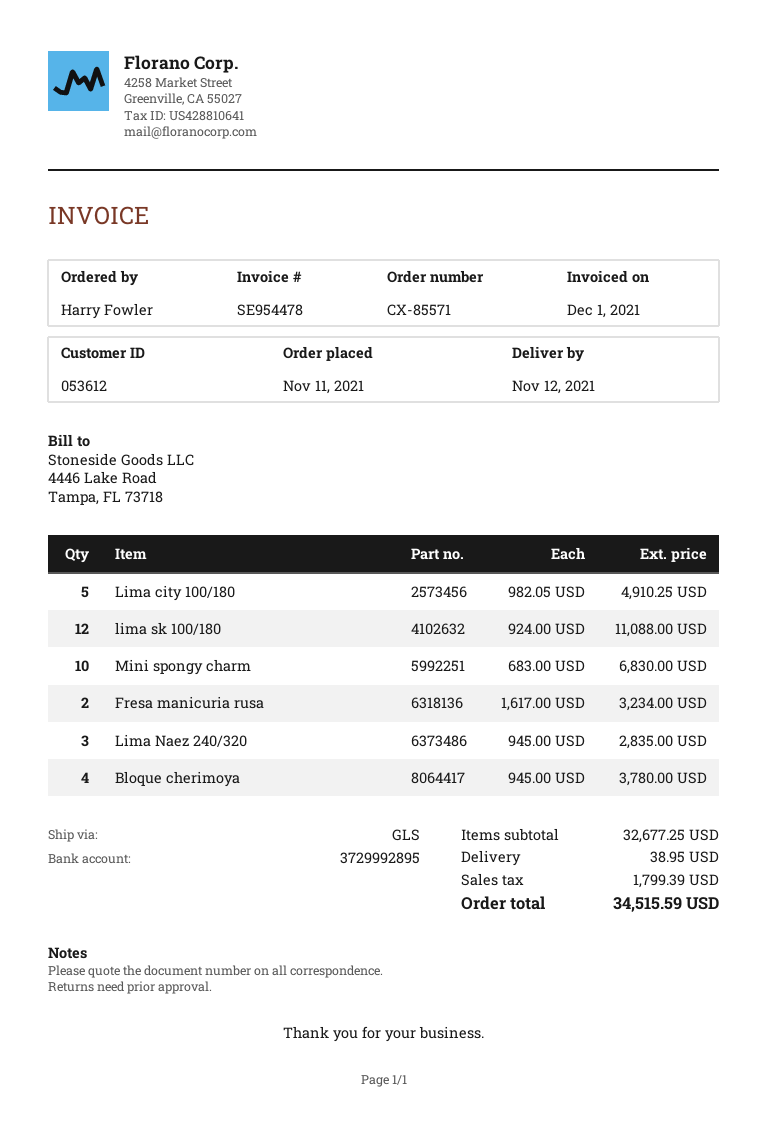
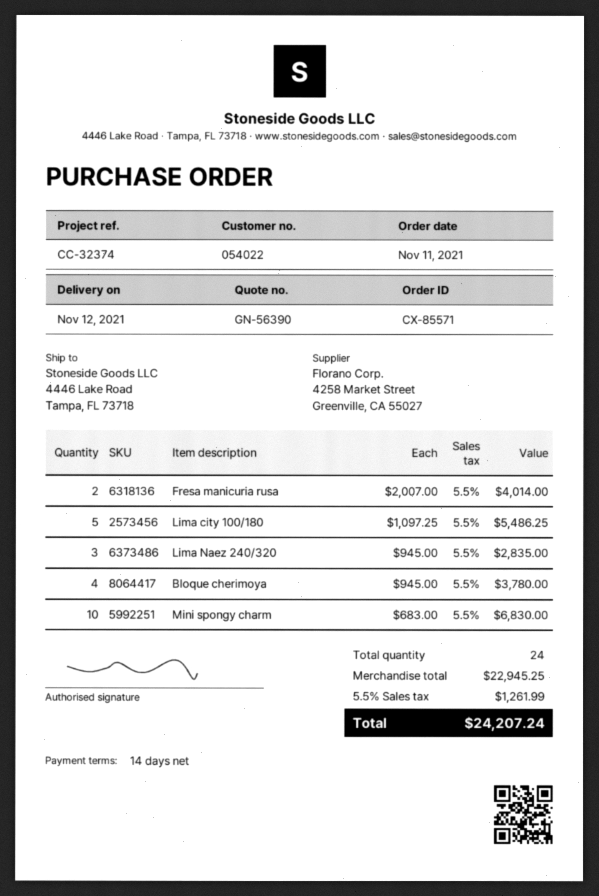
customer number: 053612 -> 054022
Lima city 100/180: 5 x 982.05 = 4910.25 -> 5 x 1097.25 = 5486.25
lima sk 100/180: 12 x 924.00 = 11088.00 -> none
Fresa manicuria rusa: 2 x 1617.00 = 3234.00 -> 2 x 2007.00 = 4014.00
subtotal: 32677.25 -> 22945.25
shipping: 38.95 -> none
tax: 1799.39 -> 1261.99
total: 34515.59 -> 24207.24

